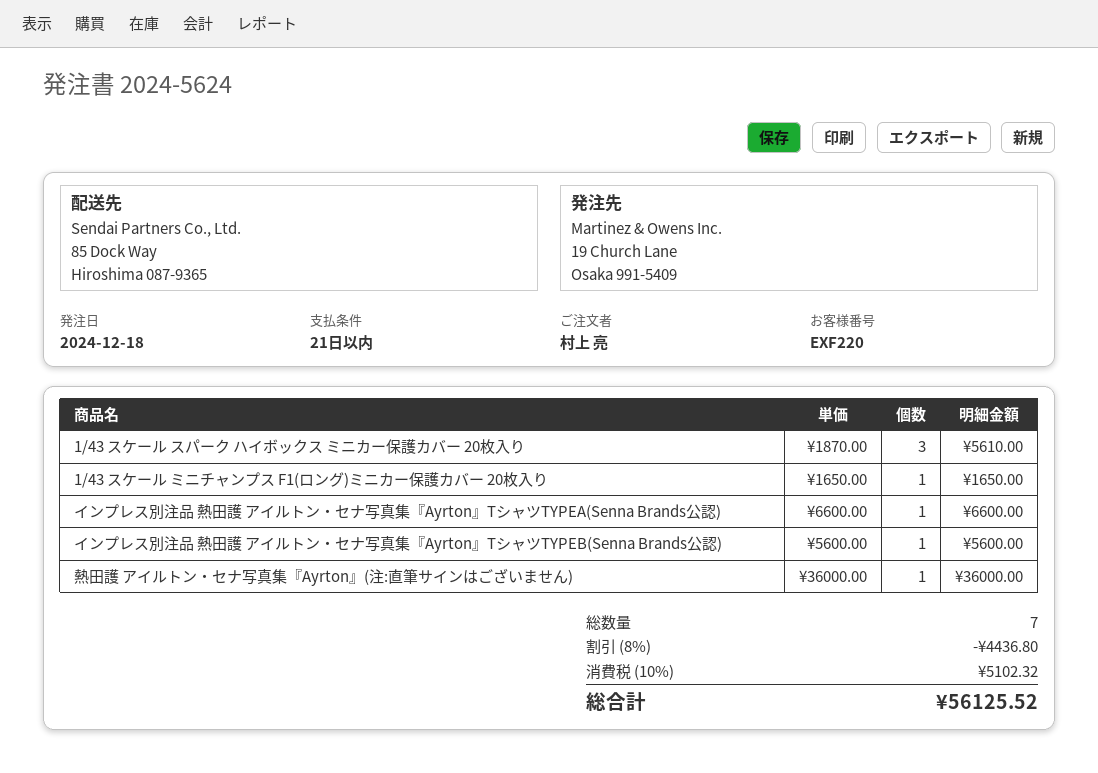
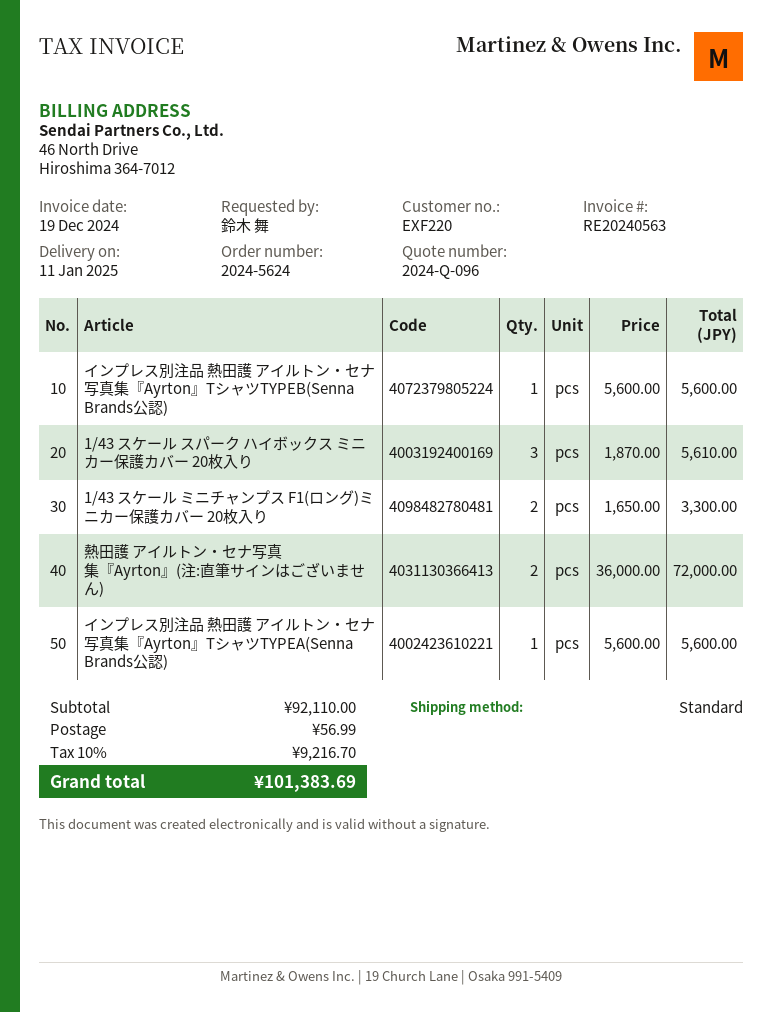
ordered by: 村上 亮 -> 鈴木 舞
1/43 スケール ミニチャンプス F1(ロング)ミニカー保護カバー 20枚入り: 1 x 1650.00 = 1650.00 -> 2 x 1650.00 = 3300.00
インプレス別注品 熱田護 アイルトン・セナ写真集『Ayrton』TシャツTYPEA(Senna Brands公認): 1 x 6600.00 = 6600.00 -> 1 x 5600.00 = 5600.00
熱田護 アイルトン・セナ写真集『Ayrton』(注:直筆サインはございません): 1 x 36000.00 = 36000.00 -> 2 x 36000.00 = 72000.00
discount: 8% = 4436.80 -> none
shipping: none -> 56.99
tax: 10% = 5102.32 -> 10% = 9216.70
total: 56125.52 -> 101383.69

